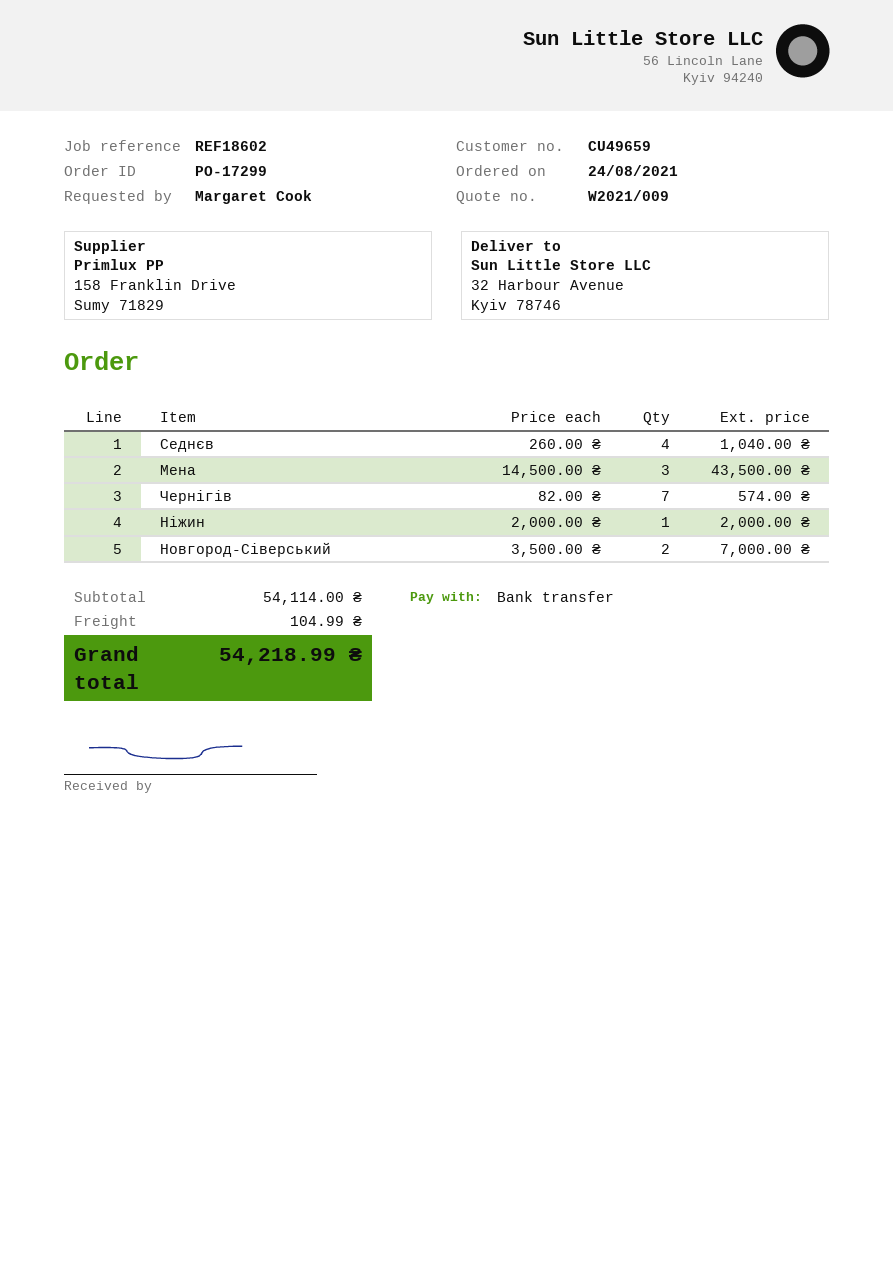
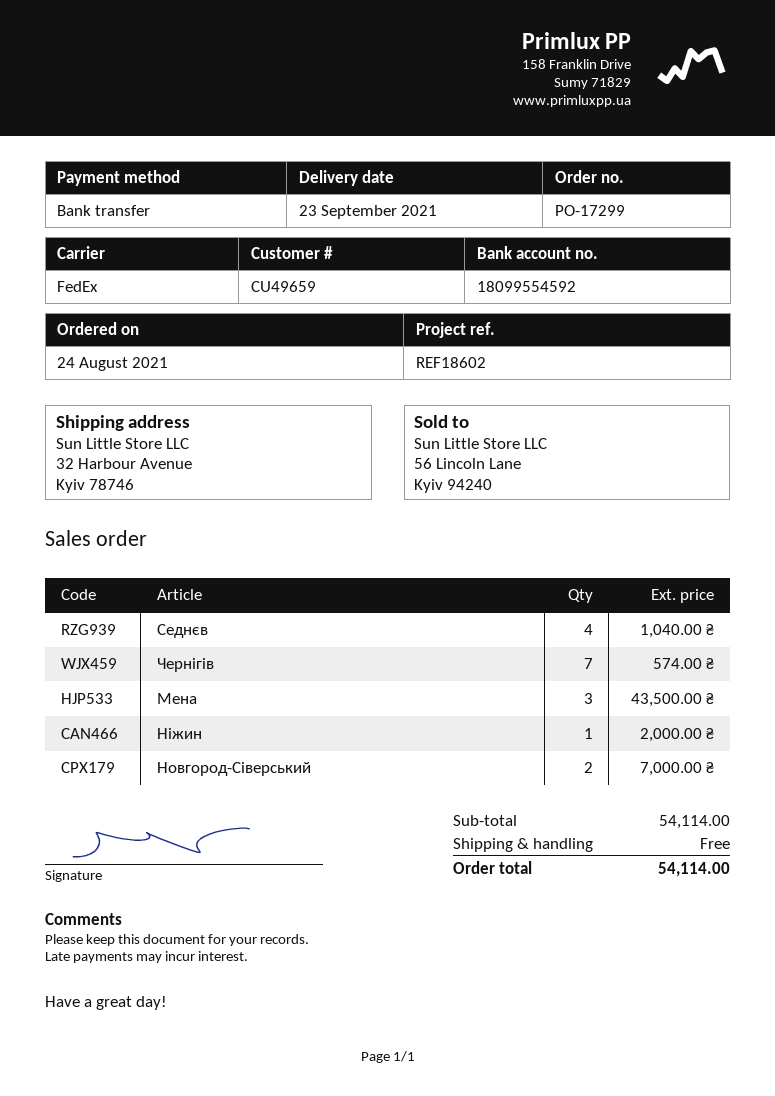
shipping: 104.99 -> 0.00
total: 54218.99 -> 54114.00

